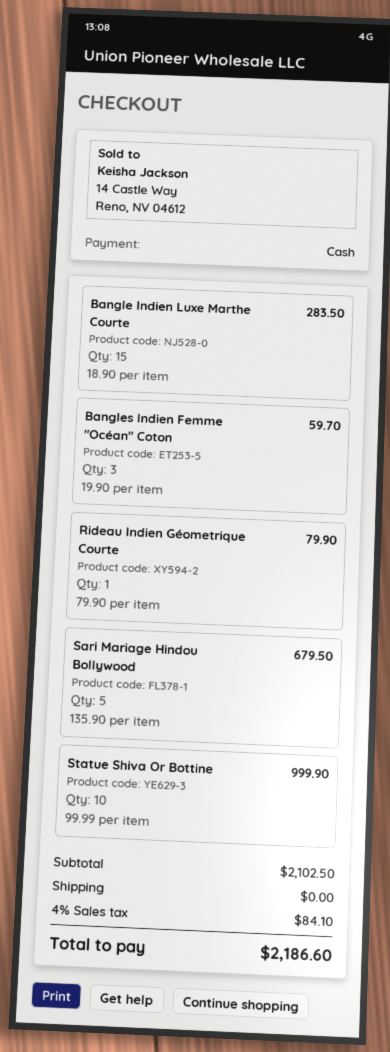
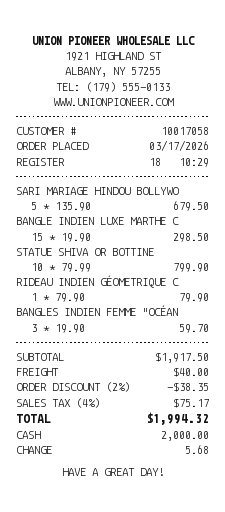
Bangle Indien Luxe Marthe Courte: 15 x 18.90 = 283.50 -> 15 x 19.90 = 298.50
Statue Shiva Or Bottine: 10 x 99.99 = 999.90 -> 10 x 79.99 = 799.90
subtotal: 2102.50 -> 1917.50
discount: none -> 2% = 38.35
shipping: 0.00 -> 40.00
tax: 4% = 84.10 -> 4% = 75.17
total: 2186.60 -> 1994.32

